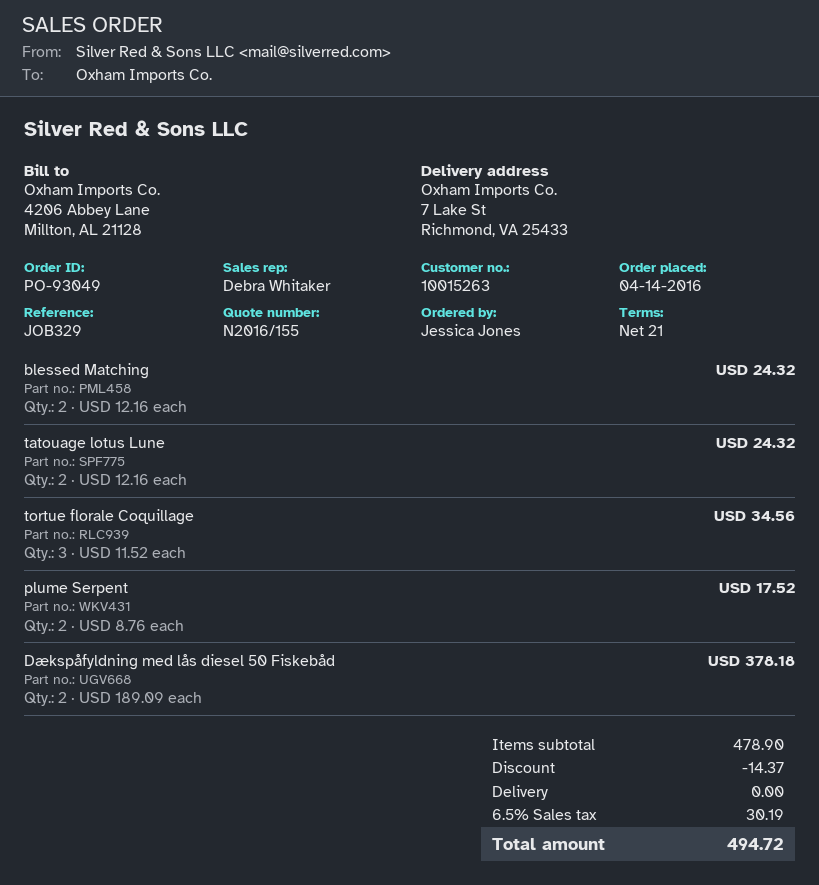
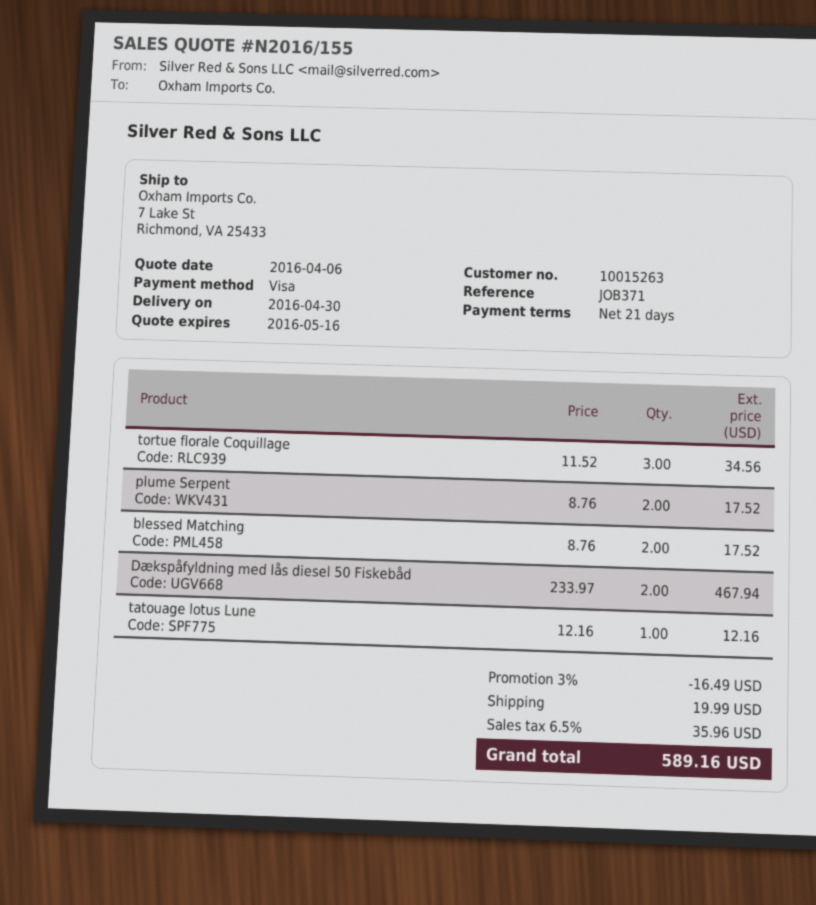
reference: JOB329 -> JOB371
blessed Matching: 2 x 12.16 = 24.32 -> 2 x 8.76 = 17.52
tatouage lotus Lune: 2 x 12.16 = 24.32 -> 1 x 12.16 = 12.16
Dækspåfyldning med lås diesel 50 Fiskebåd: 2 x 189.09 = 378.18 -> 2 x 233.97 = 467.94
discount: 14.37 -> 16.49
shipping: 0.00 -> 19.99
tax: 6.5% = 30.19 -> 6.5% = 35.96
total: 494.72 -> 589.16

